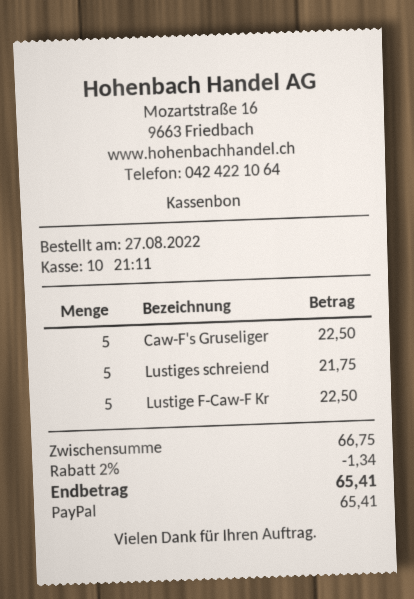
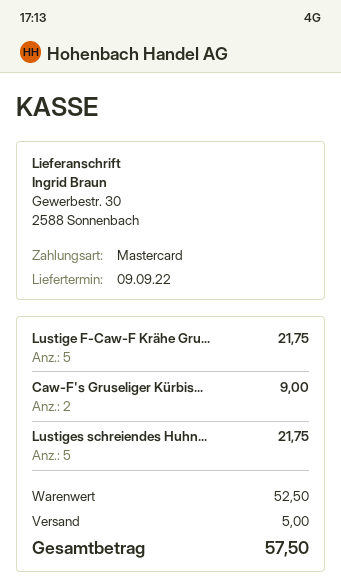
payment method: PayPal -> Mastercard
Caw-F's Gruseliger: 5 for 22.50 -> 2 for 9.00
Lustige F-Caw-F Kr: 5 for 22.50 -> 5 for 21.75
subtotal: 66.75 -> 52.50
discount: 2% = 1.34 -> none
shipping: none -> 5.00
total: 65.41 -> 57.50

